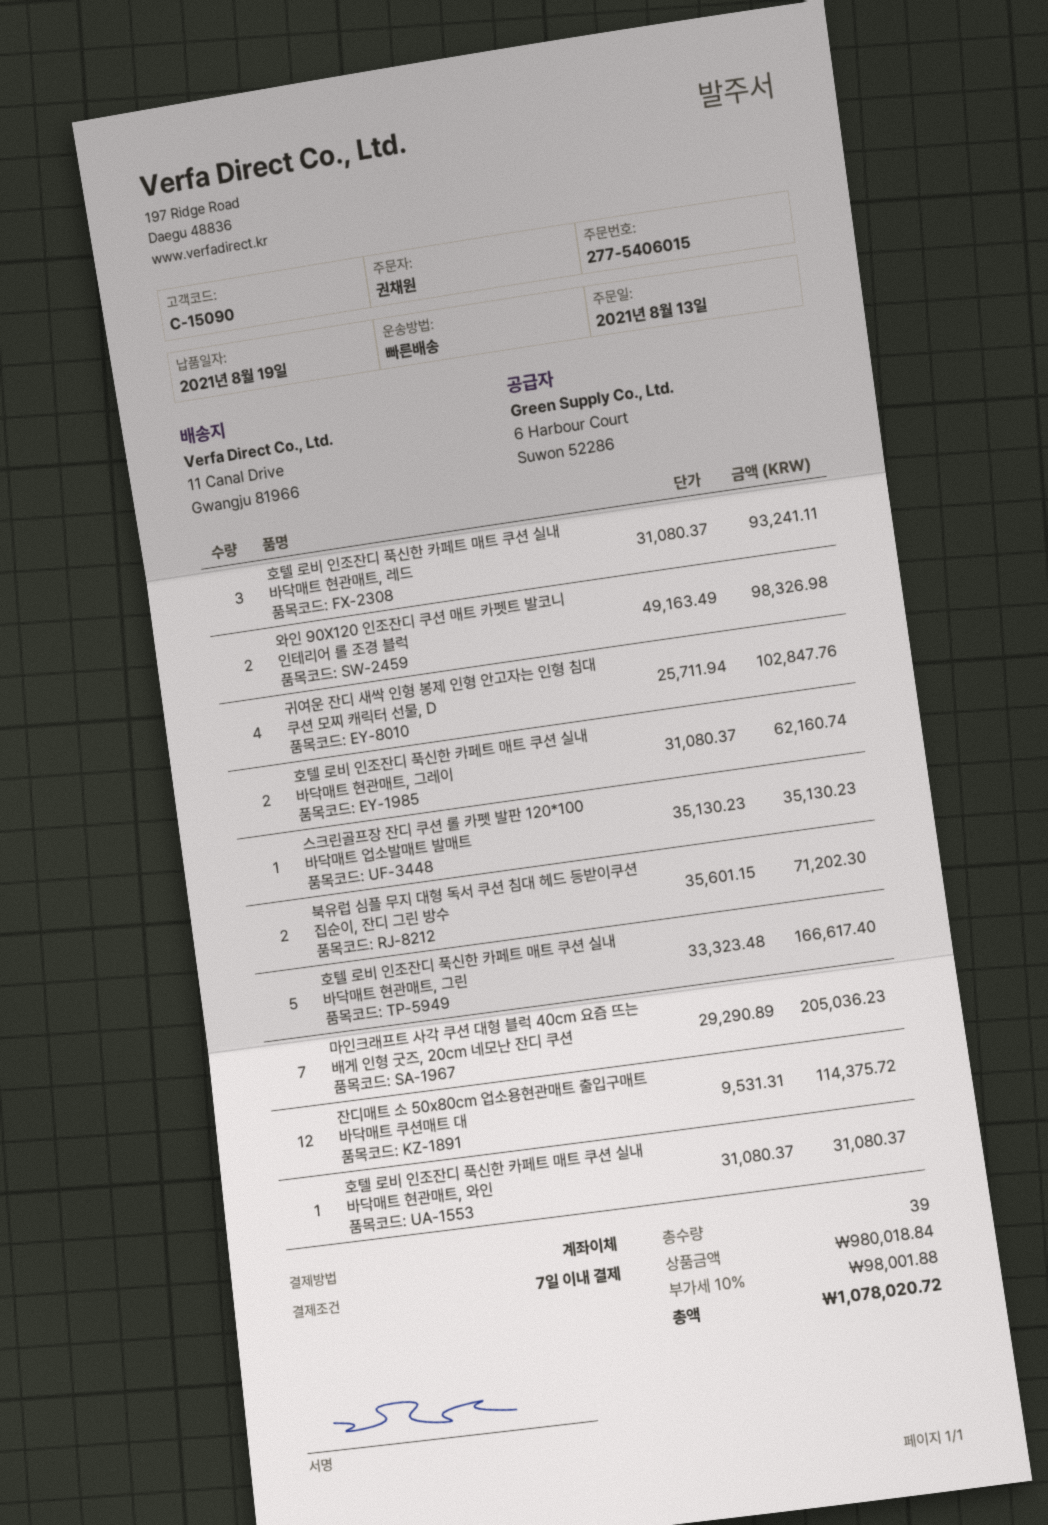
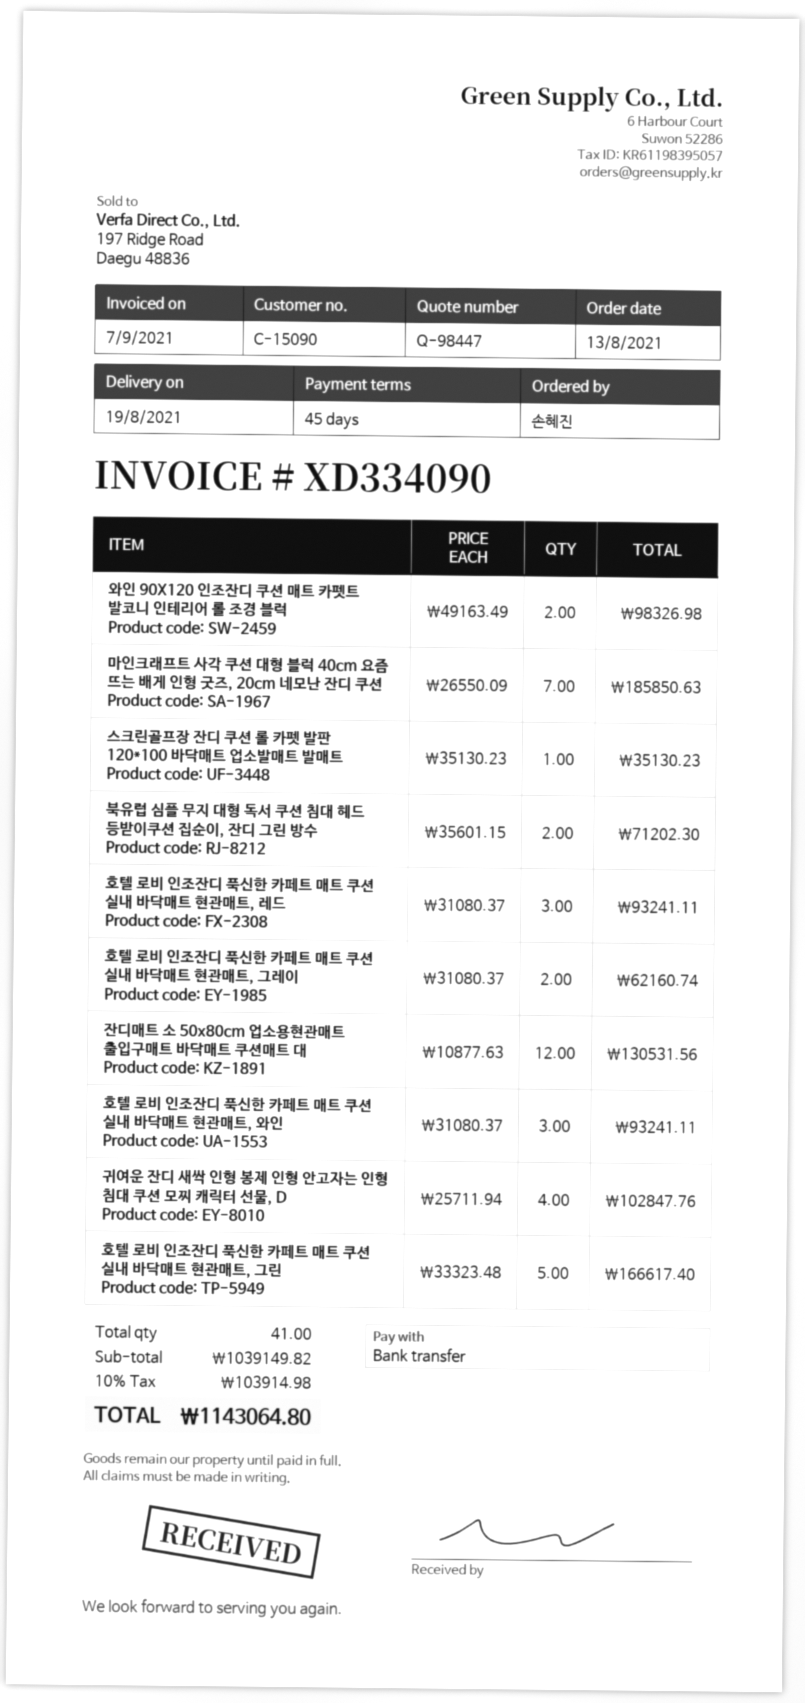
payment terms: 7 days -> 45 days
ordered by: 권채원 -> 손혜진
마인크래프트 사각 쿠션 대형 블럭 40cm 요즘 뜨는 배게 인형 굿즈, 20cm 네모난 잔디 쿠션: 7 x 29290.89 = 205036.23 -> 7 x 26550.09 = 185850.63
잔디매트 소 50x80cm 업소용현관매트 출입구매트 바닥매트 쿠션매트 대: 12 x 9531.31 = 114375.72 -> 12 x 10877.63 = 130531.56
호텔 로비 인조잔디 푹신한 카페트 매트 쿠션 실내 바닥매트 현관매트, 와인: 1 x 31080.37 = 31080.37 -> 3 x 31080.37 = 93241.11
total quantity: 39 -> 41
subtotal: 980018.84 -> 1039149.82
tax: 10% = 98001.88 -> 10% = 103914.98
total: 1078020.72 -> 1143064.80

